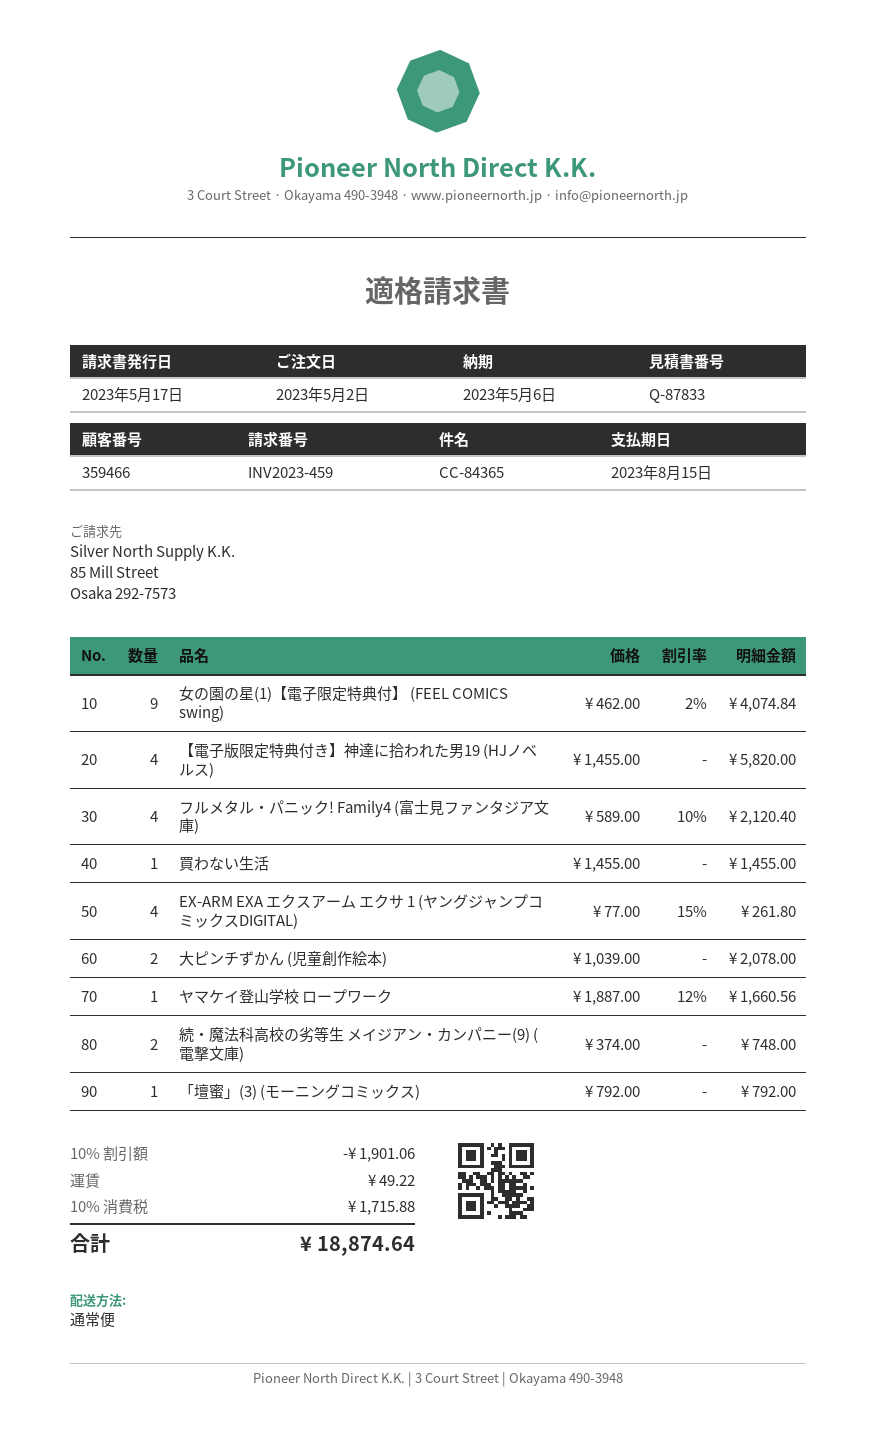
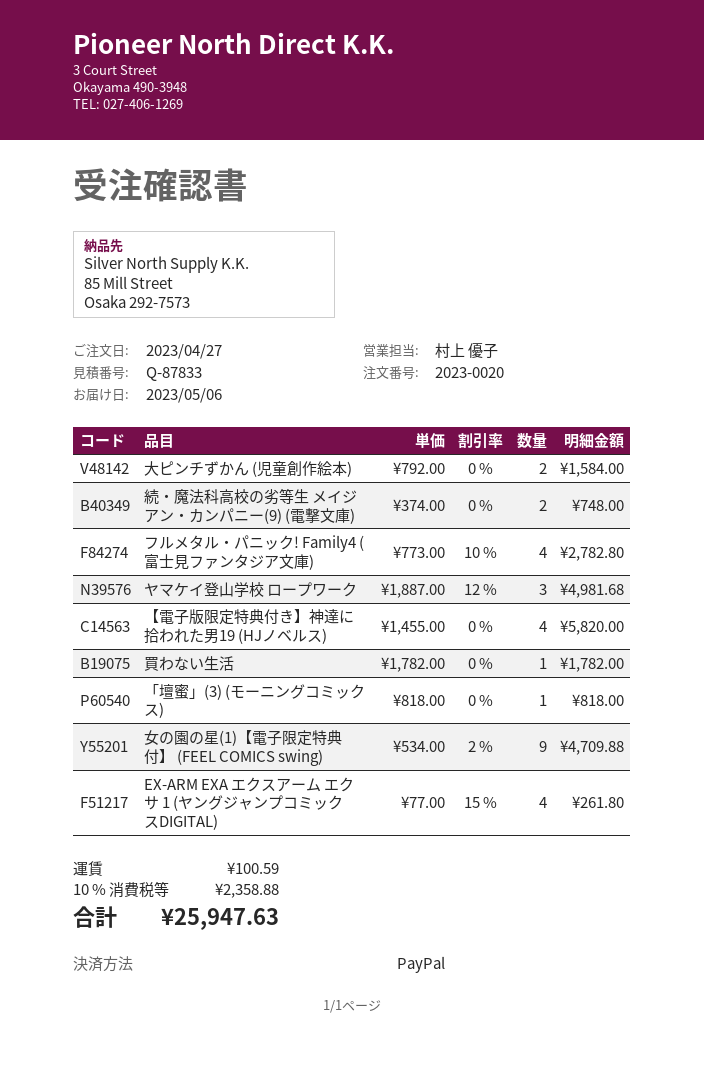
order date: 2023-05-02 -> 2023-04-27
女の園の星(1)【電子限定特典付】 (FEEL COMICS swing): 9 x 462.00 - 2% = 4074.84 -> 9 x 534.00 - 2% = 4709.88
フルメタル・パニック! Family4 (富士見ファンタジア文庫): 4 x 589.00 - 10% = 2120.40 -> 4 x 773.00 - 10% = 2782.80
買わない生活: 1 x 1455.00 = 1455.00 -> 1 x 1782.00 = 1782.00
大ピンチずかん (児童創作絵本): 2 x 1039.00 = 2078.00 -> 2 x 792.00 = 1584.00
ヤマケイ登山学校 ロープワーク: 1 x 1887.00 - 12% = 1660.56 -> 3 x 1887.00 - 12% = 4981.68
「壇蜜」(3) (モーニングコミックス): 1 x 792.00 = 792.00 -> 1 x 818.00 = 818.00
discount: 10% = 1901.06 -> none
shipping: 49.22 -> 100.59
tax: 10% = 1715.88 -> 10% = 2358.88
total: 18874.64 -> 25947.63

